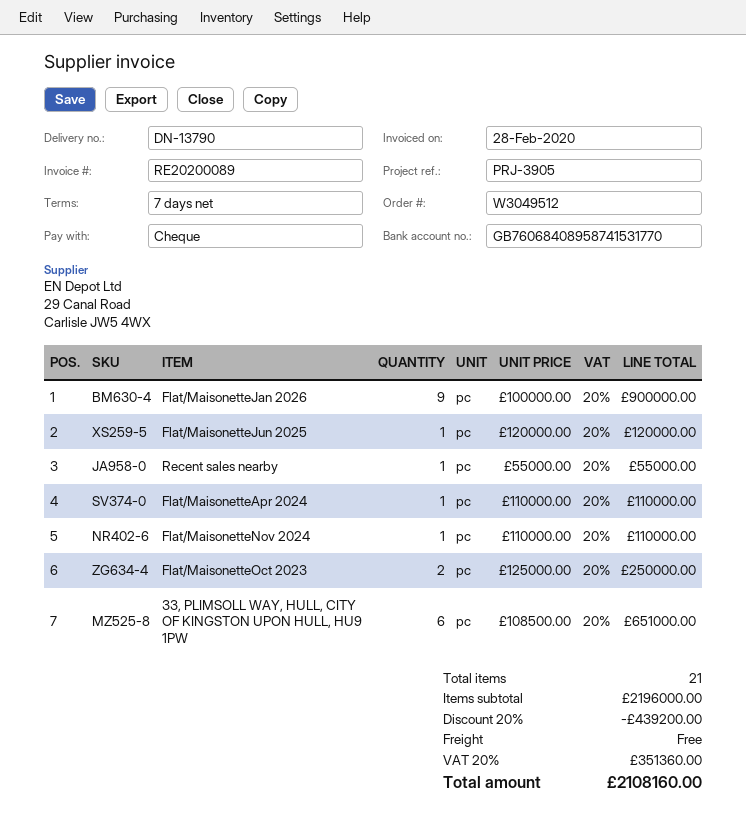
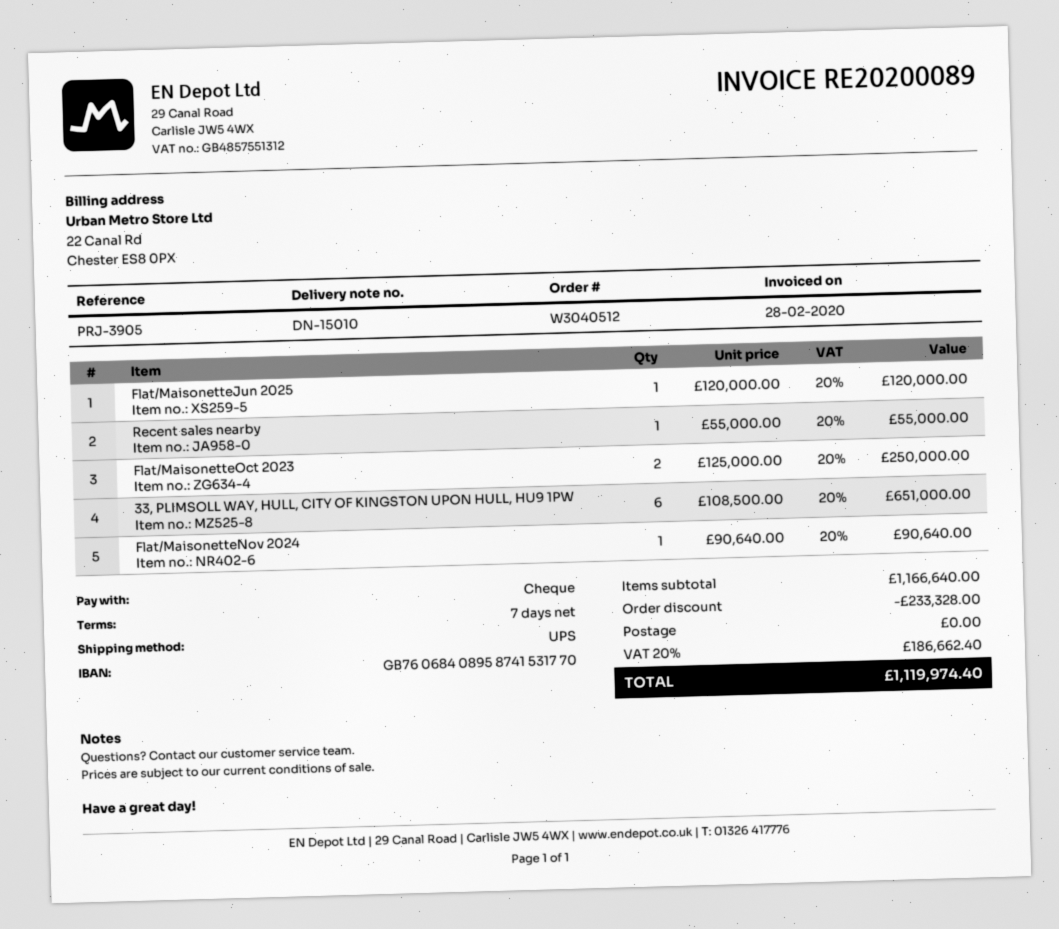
order number: W3049512 -> W3040512
delivery note number: DN-13790 -> DN-15010
Flat/MaisonetteJan 2026: 9 x 100000.00 = 900000.00 -> none
Flat/MaisonetteApr 2024: 1 x 110000.00 = 110000.00 -> none
Flat/MaisonetteNov 2024: 1 x 110000.00 = 110000.00 -> 1 x 90640.00 = 90640.00
subtotal: 2196000.00 -> 1166640.00
discount: 439200.00 -> 233328.00
tax: 20% = 351360.00 -> 20% = 186662.40
total: 2108160.00 -> 1119974.40

